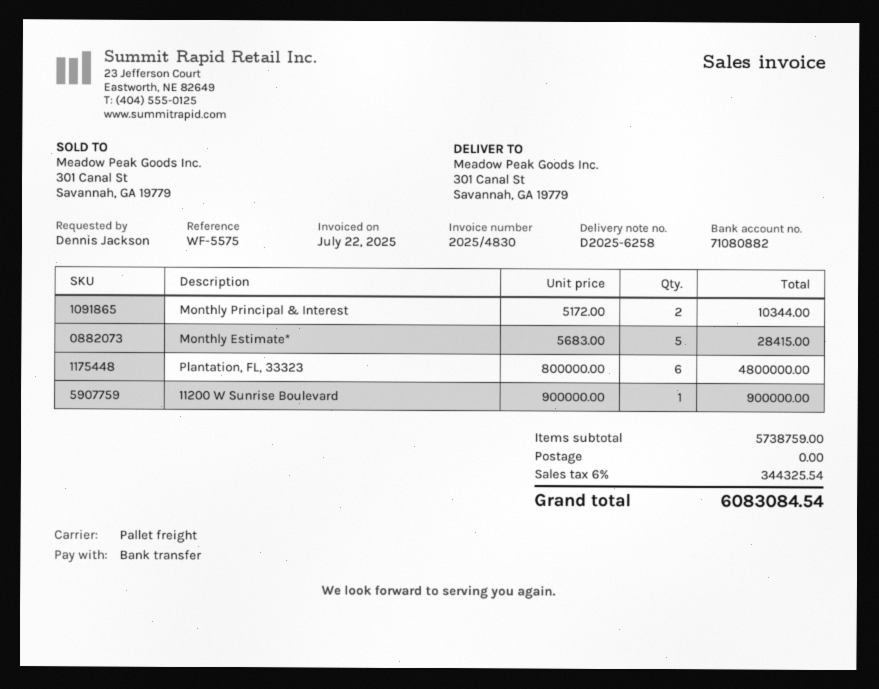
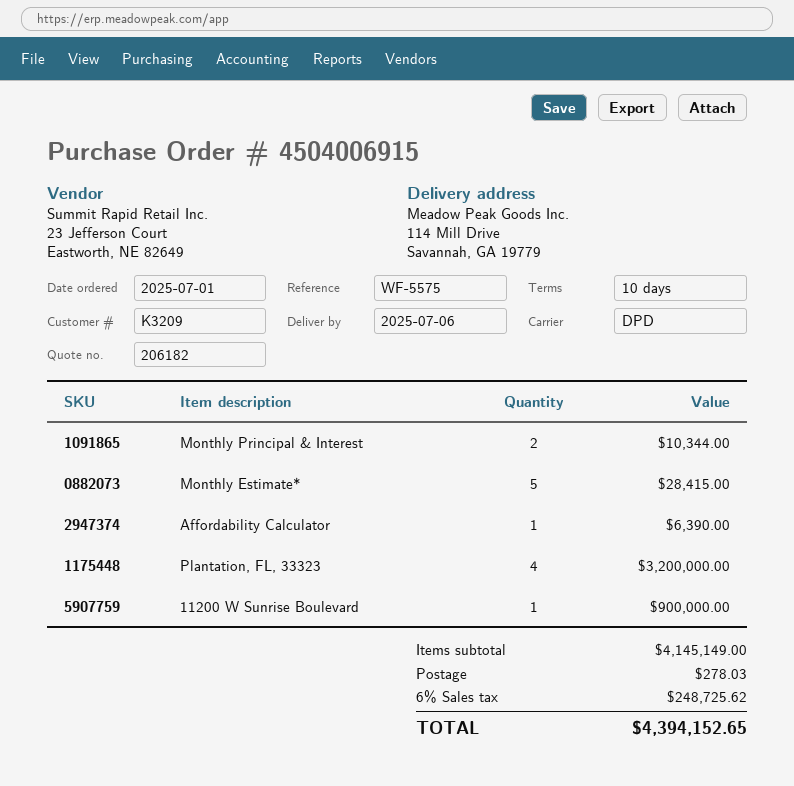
shipping method: pallet freight -> DPD
ship to: 301 Canal St, Savannah, GA 19779 -> 114 Mill Drive, Savannah, GA 19779
Plantation, FL, 33323: 6 for 4800000.00 -> 4 for 3200000.00
Affordability Calculator: none -> 1 for 6390.00
subtotal: 5738759.00 -> 4145149.00
shipping: 0.00 -> 278.03
tax: 6% = 344325.54 -> 6% = 248725.62
total: 6083084.54 -> 4394152.65

